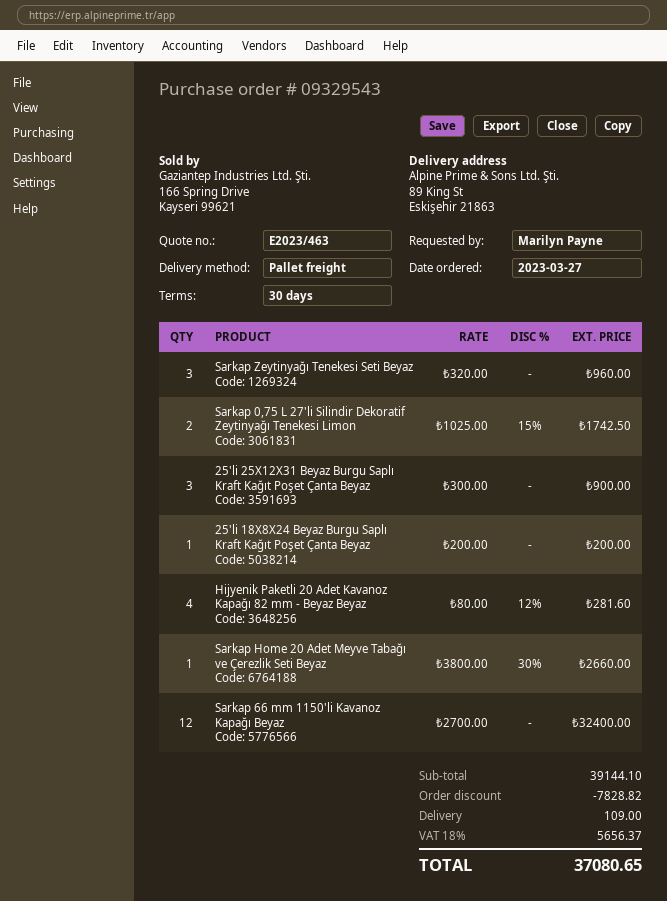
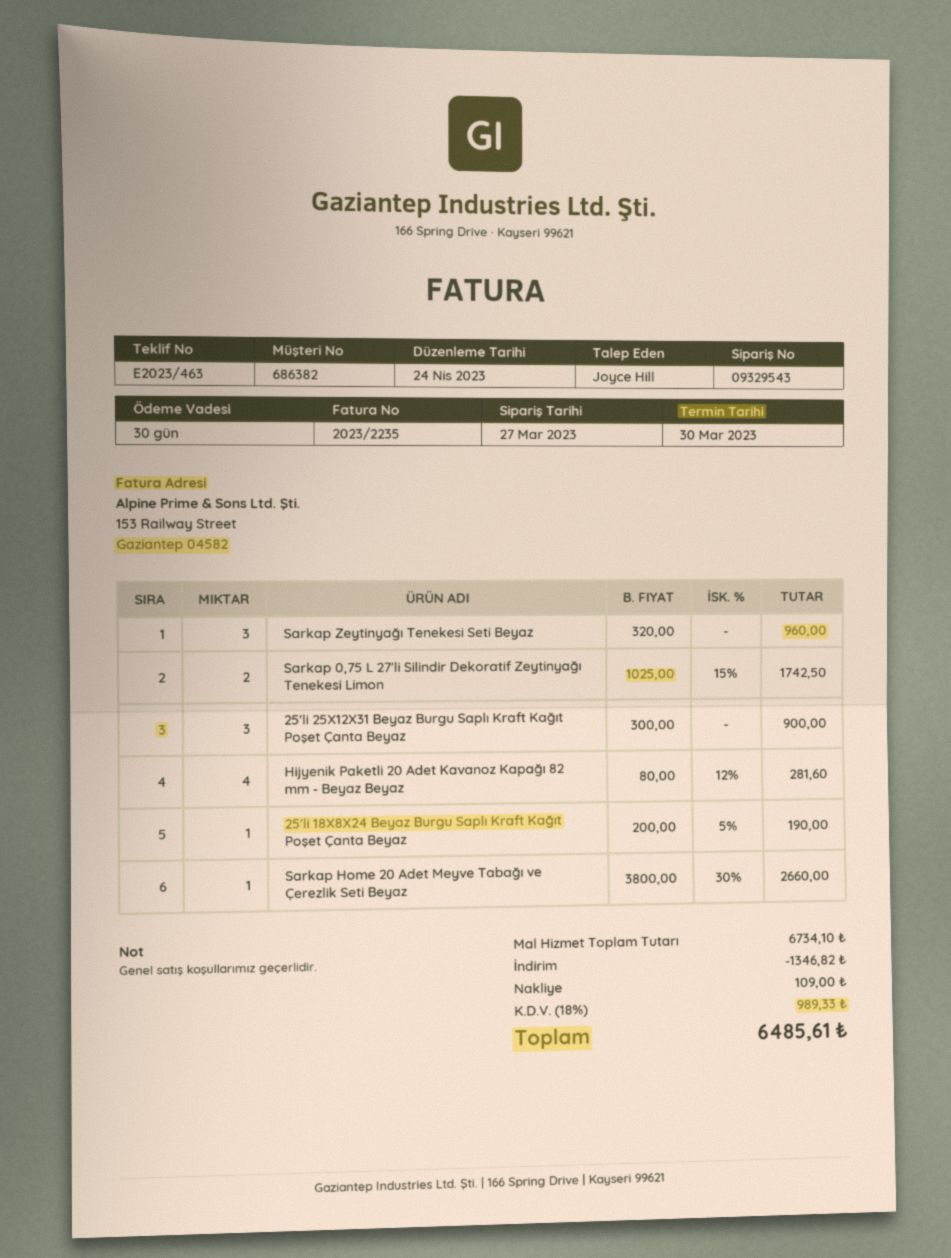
ordered by: Marilyn Payne -> Joyce Hill
25'li 18X8X24 Beyaz Burgu Saplı Kraft Kağıt Poşet Çanta Beyaz: 1 x 200.00 = 200.00 -> 1 x 200.00 - 5% = 190.00
Sarkap 66 mm 1150'li Kavanoz Kapağı Beyaz: 12 x 2700.00 = 32400.00 -> none
subtotal: 39144.10 -> 6734.10
discount: 7828.82 -> 1346.82
tax: 18% = 5656.37 -> 18% = 989.33
total: 37080.65 -> 6485.61

